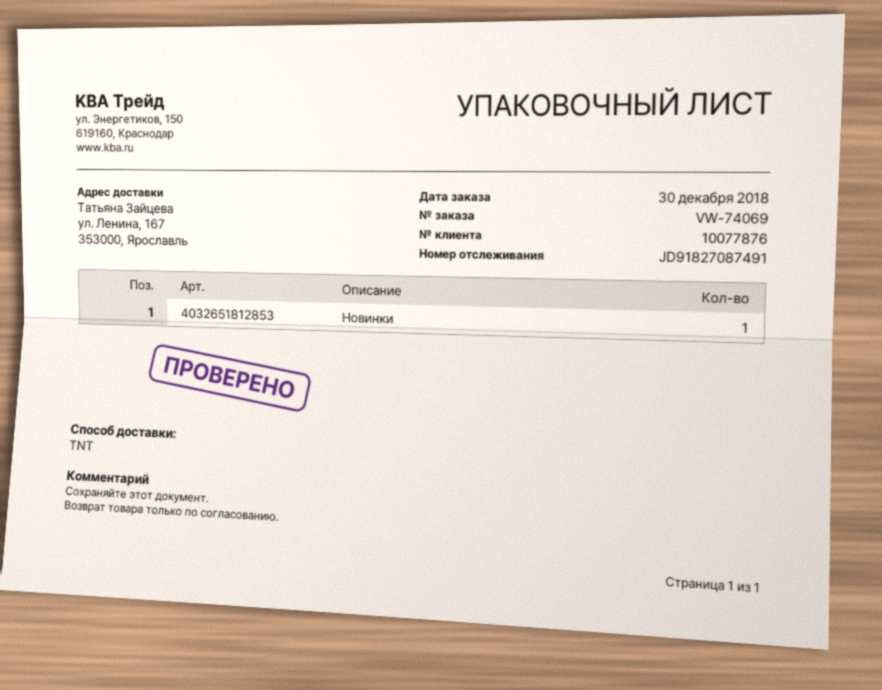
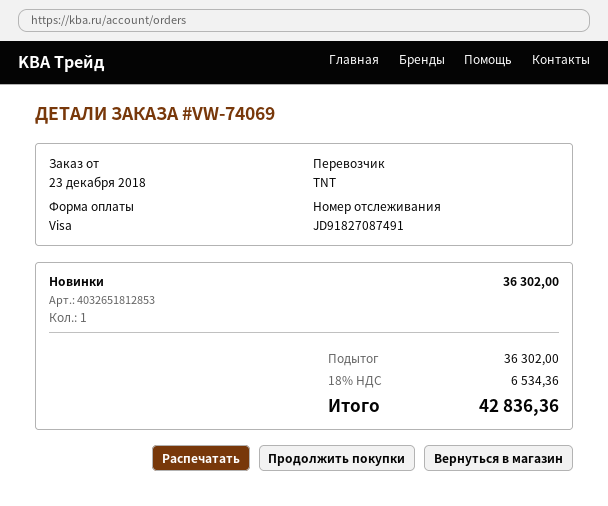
order date: 2018-12-30 -> 2018-12-23

